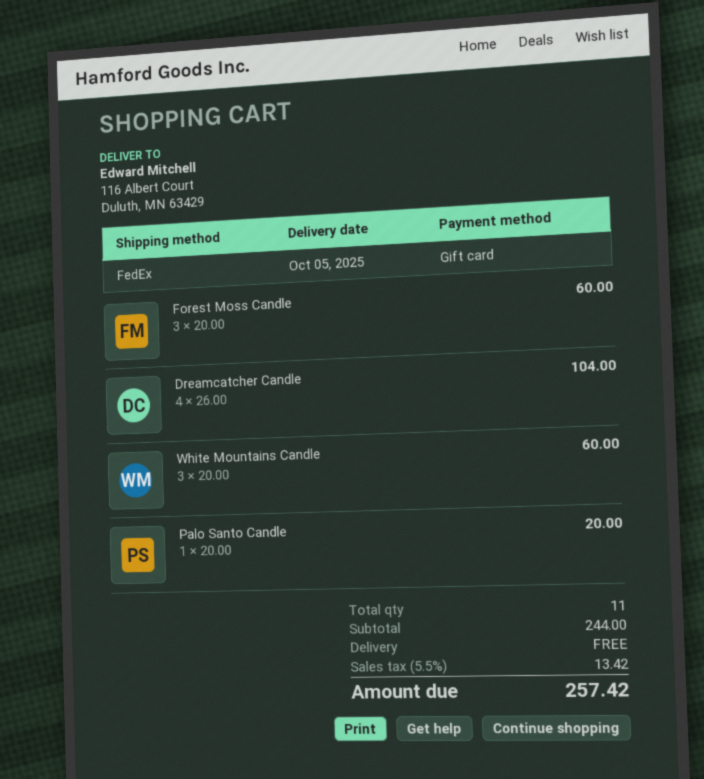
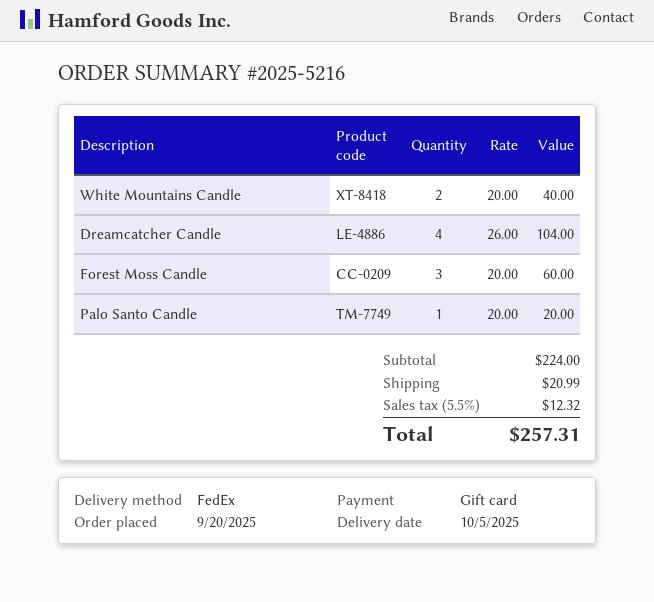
White Mountains Candle: 3 x 20.00 = 60.00 -> 2 x 20.00 = 40.00
subtotal: 244.00 -> 224.00
shipping: 0.00 -> 20.99
tax: 5.5% = 13.42 -> 5.5% = 12.32
total: 257.42 -> 257.31

